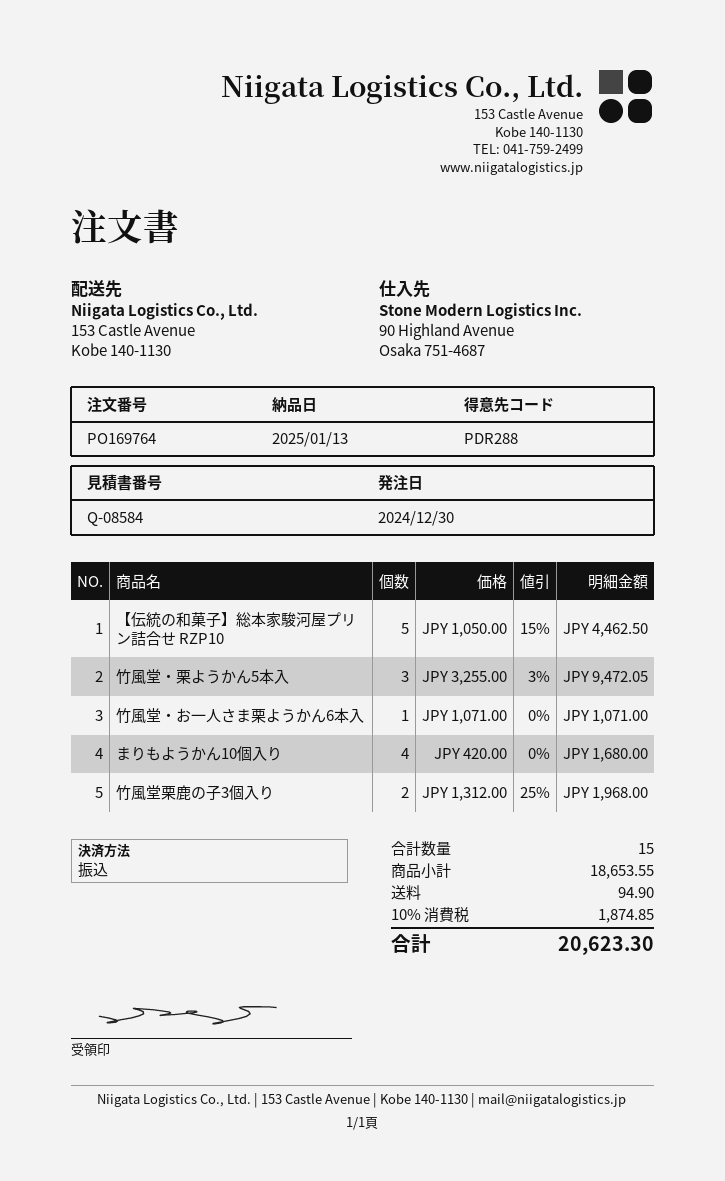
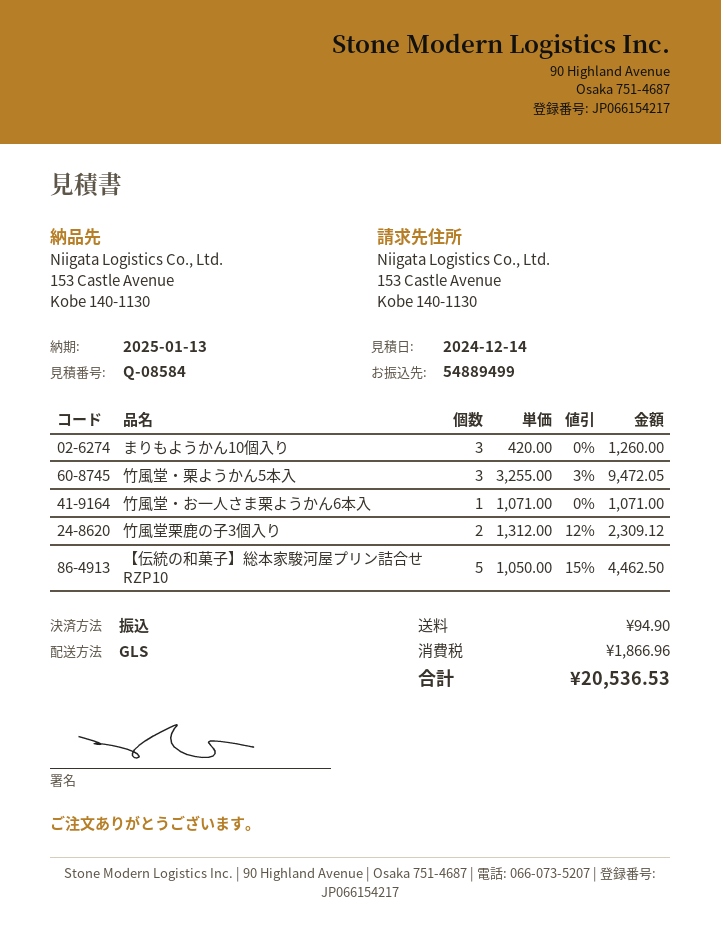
まりもようかん10個入り: 4 x 420.00 = 1680.00 -> 3 x 420.00 = 1260.00
竹風堂栗鹿の子3個入り: 2 x 1312.00 - 25% = 1968.00 -> 2 x 1312.00 - 12% = 2309.12
tax: 1874.85 -> 1866.96
total: 20623.30 -> 20536.53

